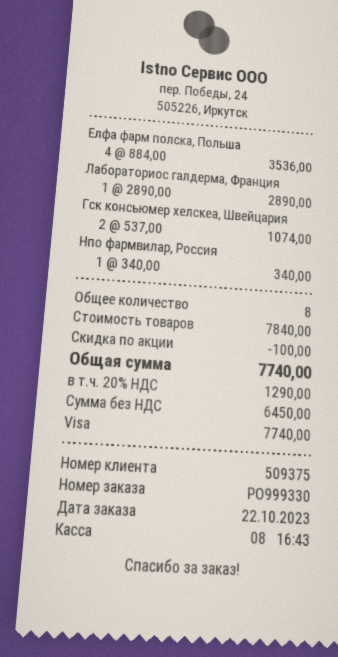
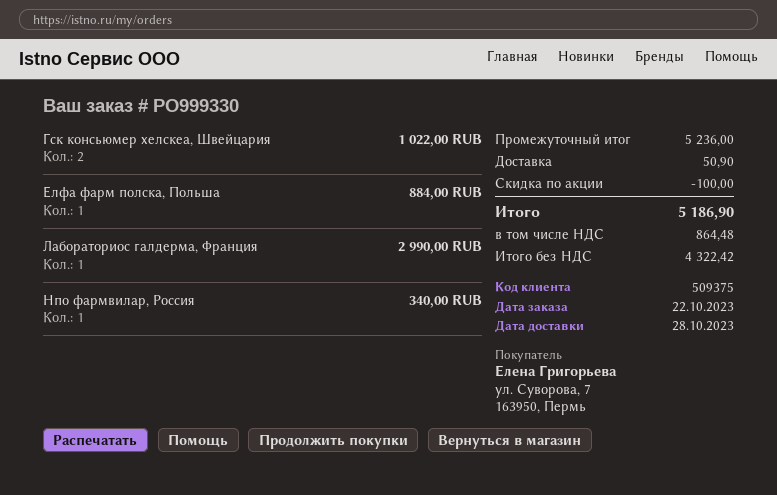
Елфа фарм полска, Польша: 4 for 3536.00 -> 1 for 884.00
Лабораториос галдерма, Франция: 1 for 2890.00 -> 1 for 2990.00
Гск консьюмер хелскеа, Швейцария: 2 for 1074.00 -> 2 for 1022.00
subtotal: 7840.00 -> 5236.00
shipping: none -> 50.90
net: 6450.00 -> 4322.42
tax: 1290.00 -> 864.48
total: 7740.00 -> 5186.90

